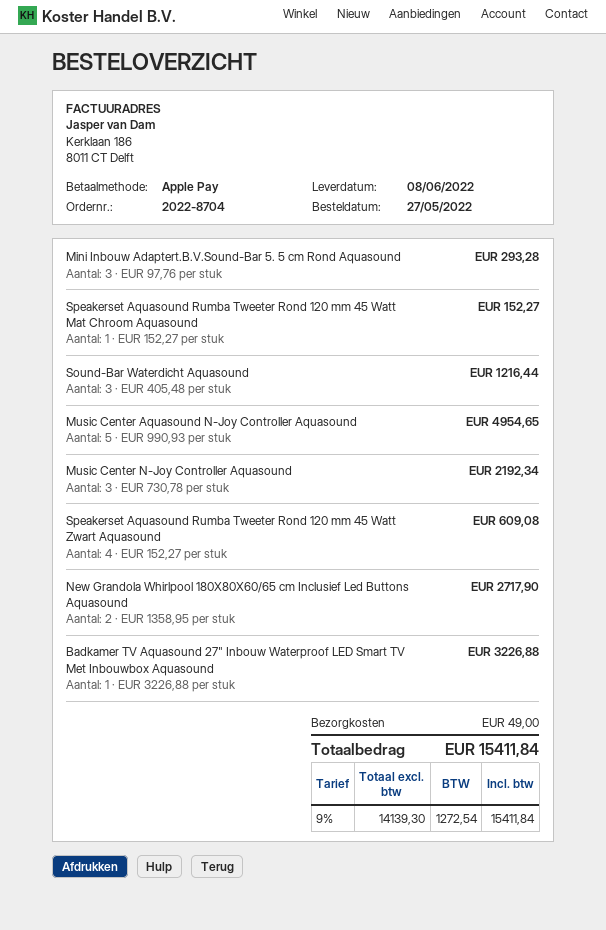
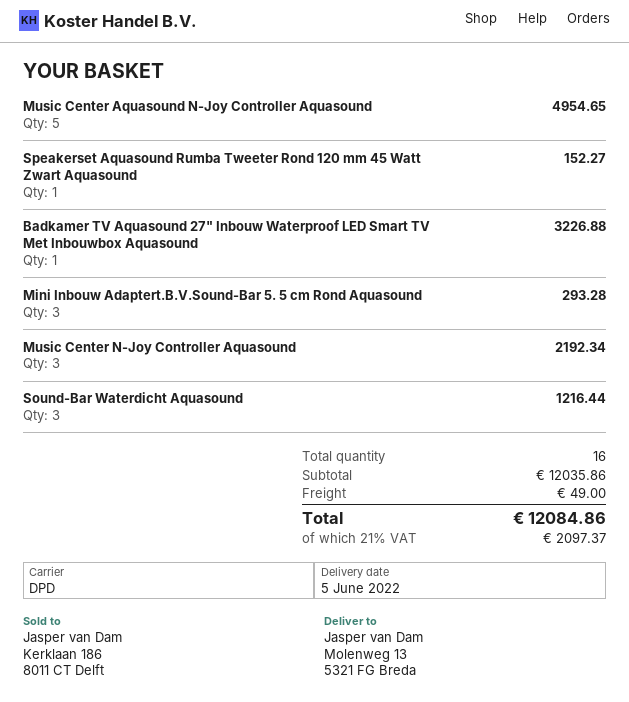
delivery date: 2022-06-08 -> 2022-06-05
Speakerset Aquasound Rumba Tweeter Rond 120 mm 45 Watt Mat Chroom Aquasound: 1 for 152.27 -> none
Speakerset Aquasound Rumba Tweeter Rond 120 mm 45 Watt Zwart Aquasound: 4 for 609.08 -> 1 for 152.27
New Grandola Whirlpool 180X80X60/65 cm Inclusief Led Buttons Aquasound: 2 for 2717.90 -> none
tax: 9% = 1272.54 -> 21% = 2097.37
total: 15411.84 -> 12084.86

